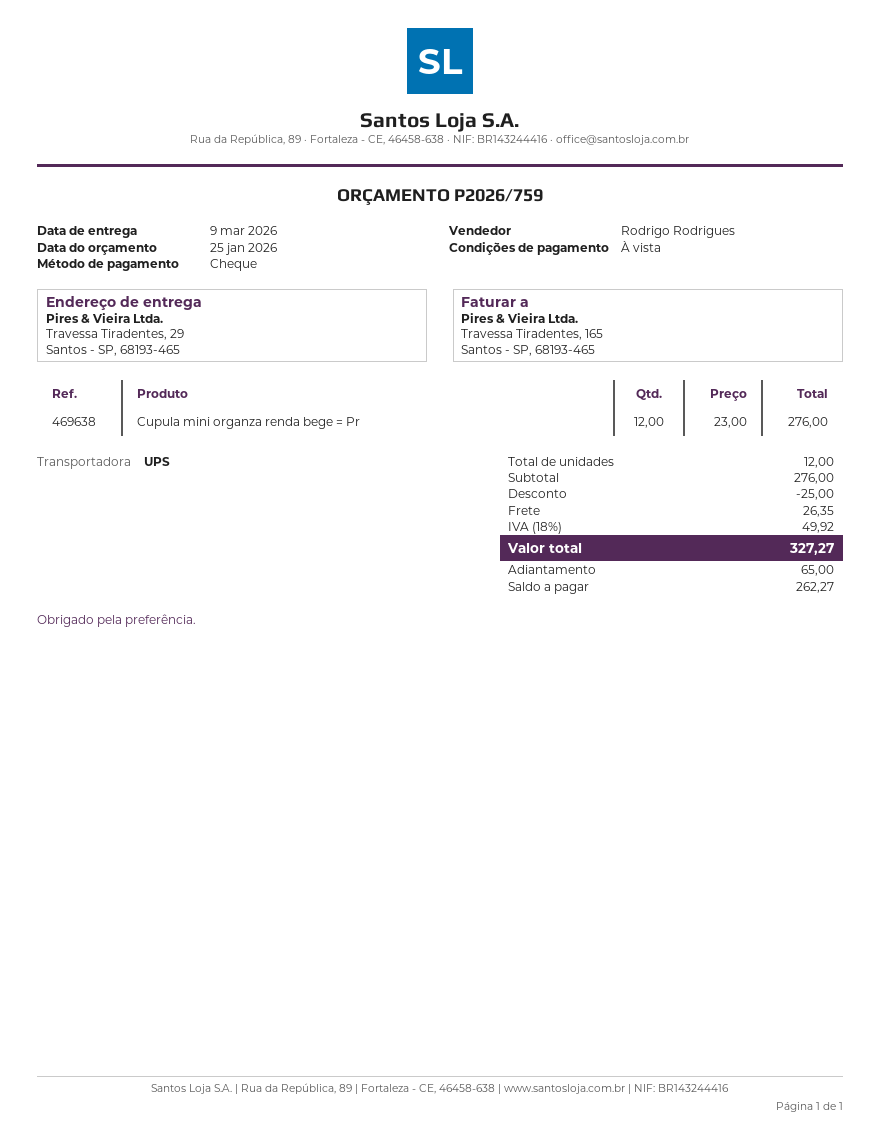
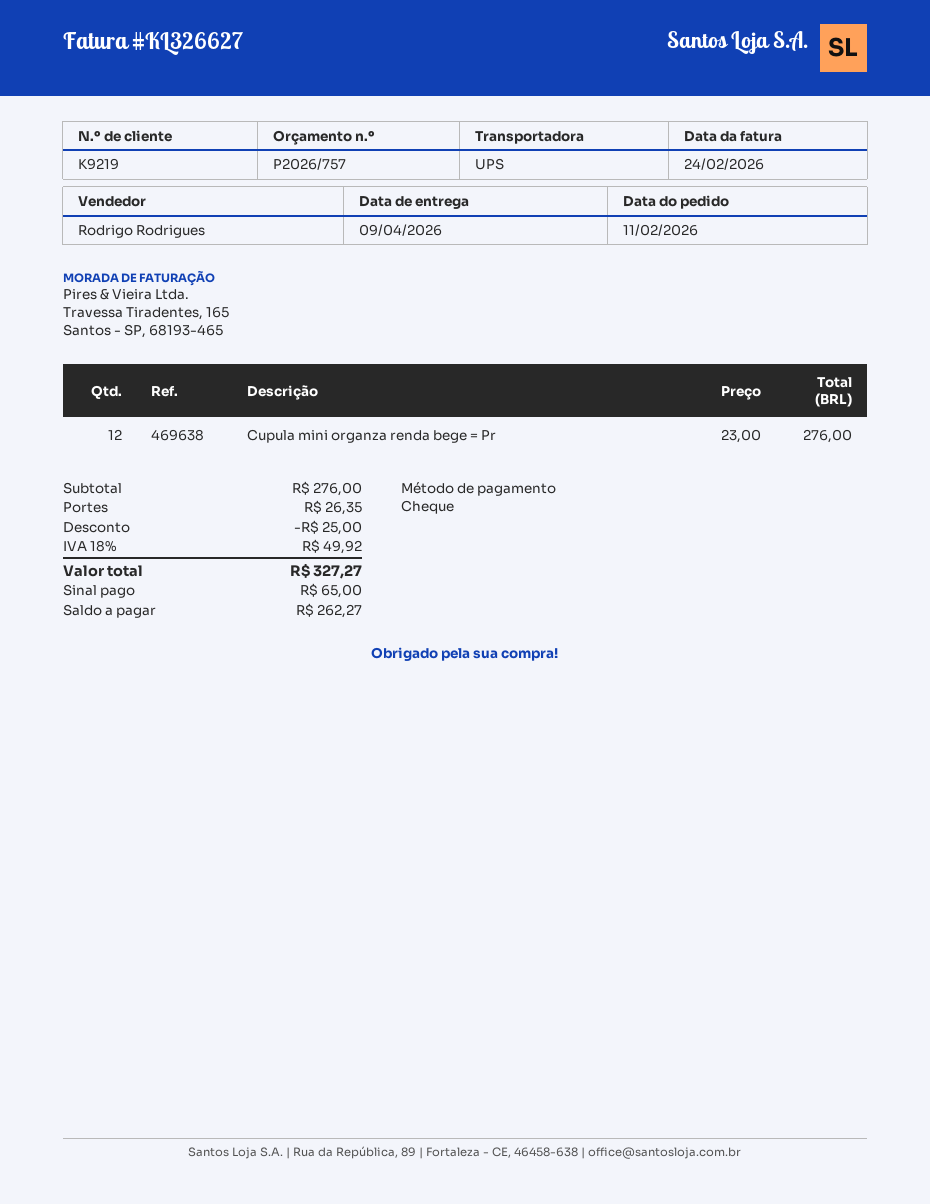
quote number: P2026/759 -> P2026/757
delivery date: 2026-03-09 -> 2026-04-09

